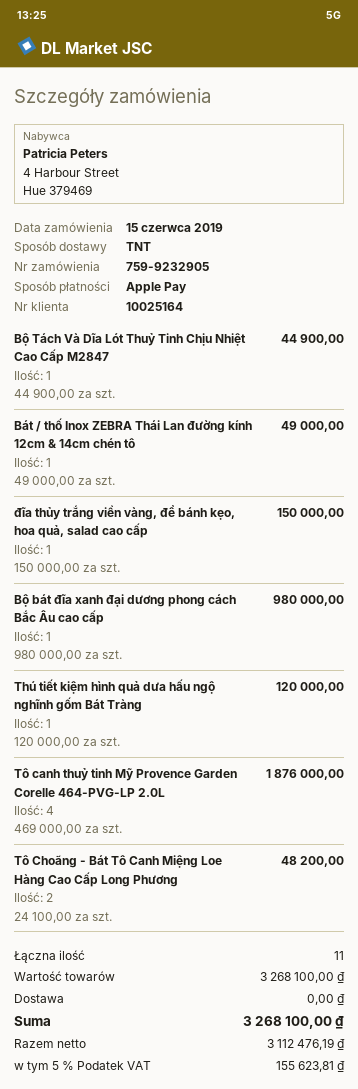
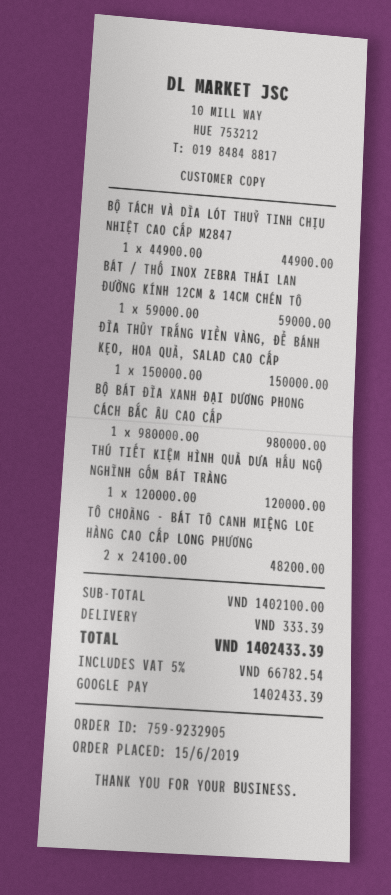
payment method: Apple Pay -> Google Pay
Bát / thố Inox ZEBRA Thái Lan đường kính 12cm & 14cm chén tô: 1 x 49000.00 = 49000.00 -> 1 x 59000.00 = 59000.00
Tô canh thuỷ tinh Mỹ Provence Garden Corelle 464-PVG-LP 2.0L: 4 x 469000.00 = 1876000.00 -> none
subtotal: 3268100.00 -> 1402100.00
shipping: 0.00 -> 333.39
tax: 5% = 155623.81 -> 5% = 66782.54
total: 3268100.00 -> 1402433.39

